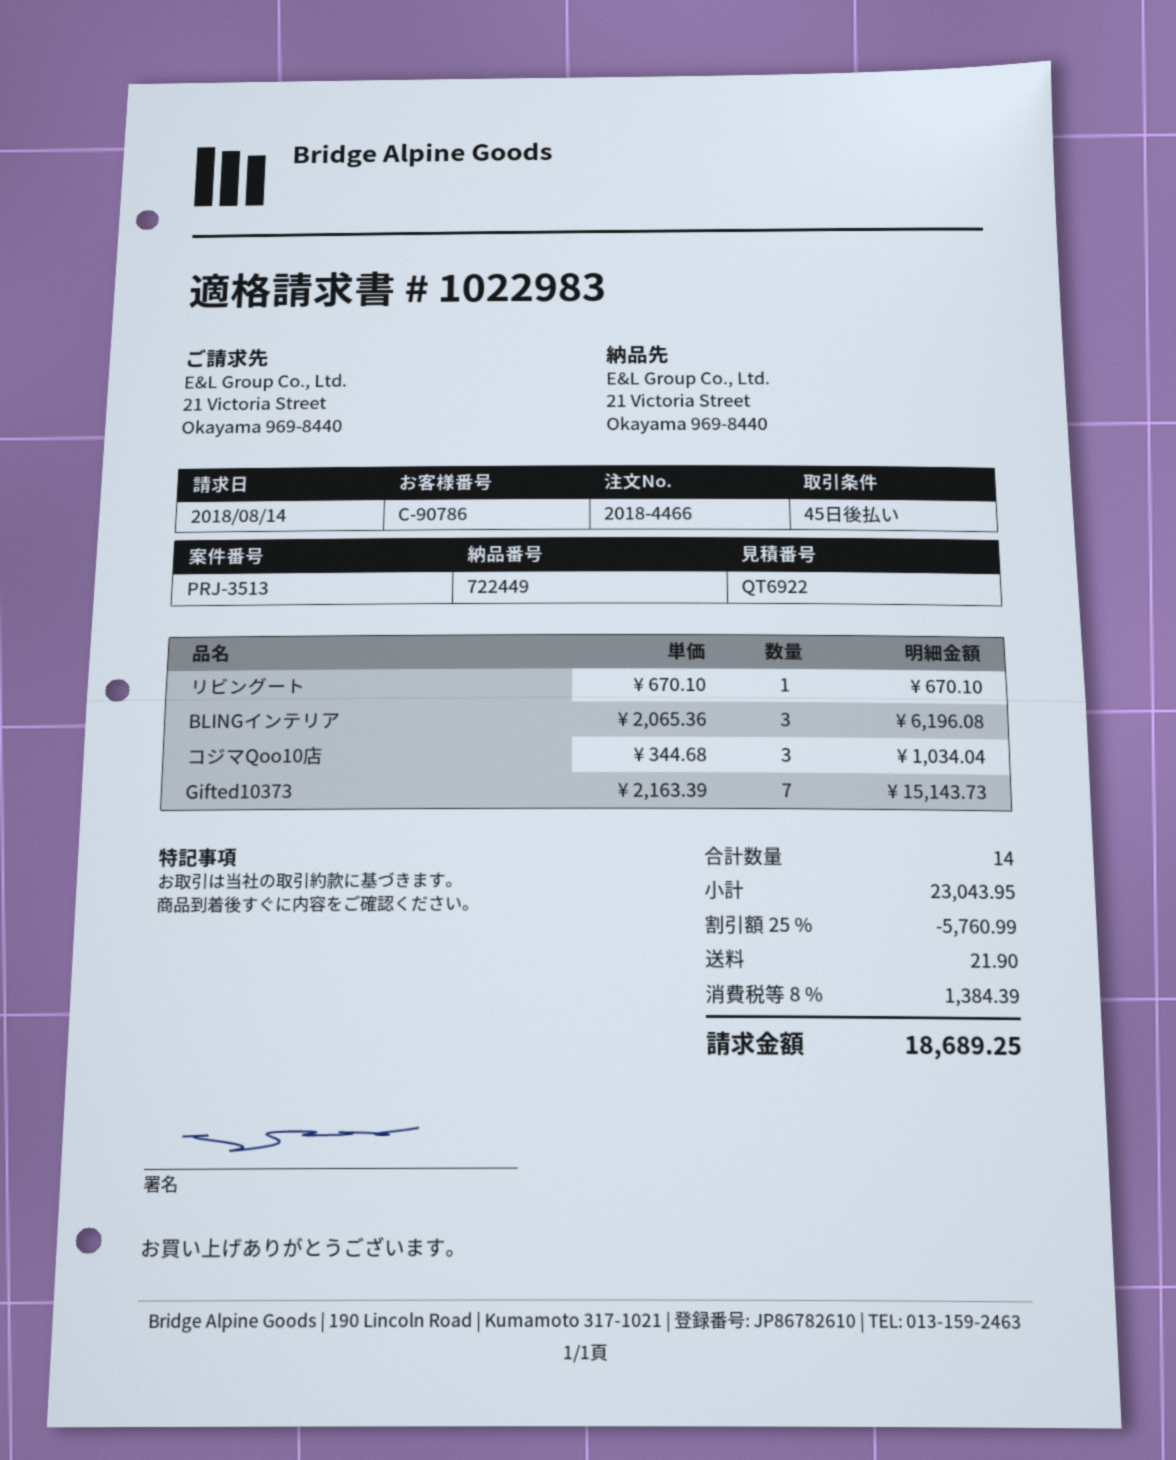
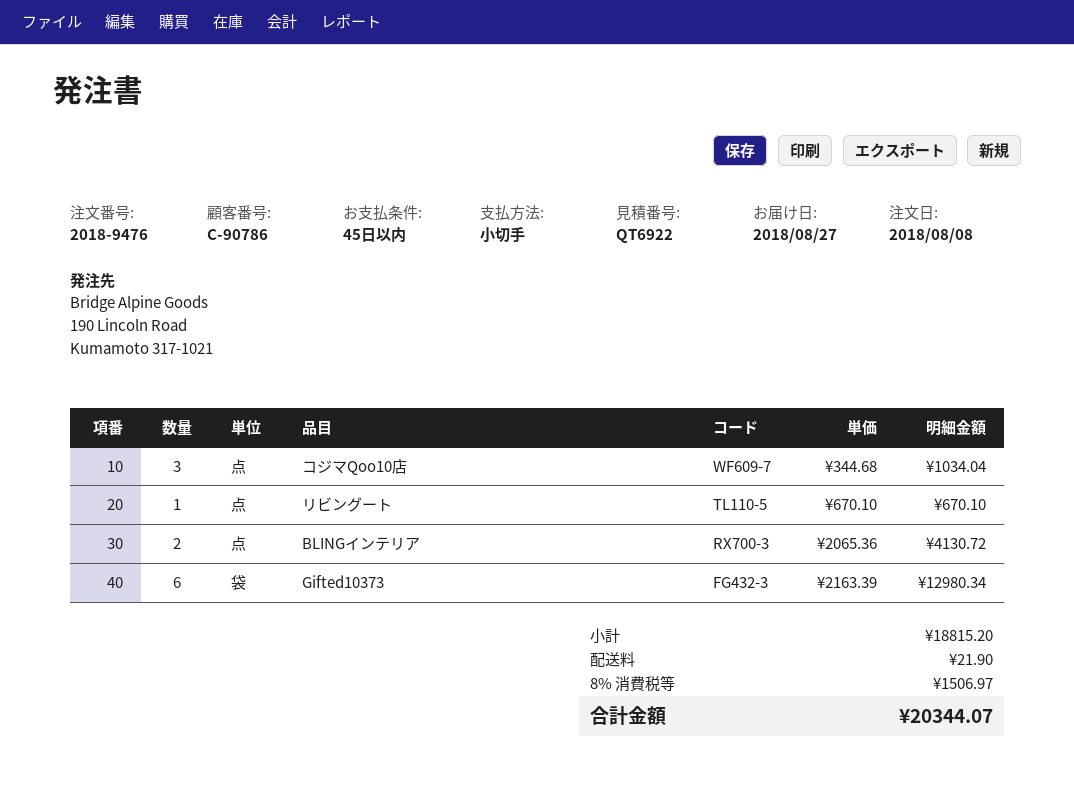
order number: 2018-4466 -> 2018-9476
BLINGインテリア: 3 x 2065.36 = 6196.08 -> 2 x 2065.36 = 4130.72
Gifted10373: 7 x 2163.39 = 15143.73 -> 6 x 2163.39 = 12980.34
subtotal: 23043.95 -> 18815.20
discount: 25% = 5760.99 -> none
tax: 8% = 1384.39 -> 8% = 1506.97
total: 18689.25 -> 20344.07

